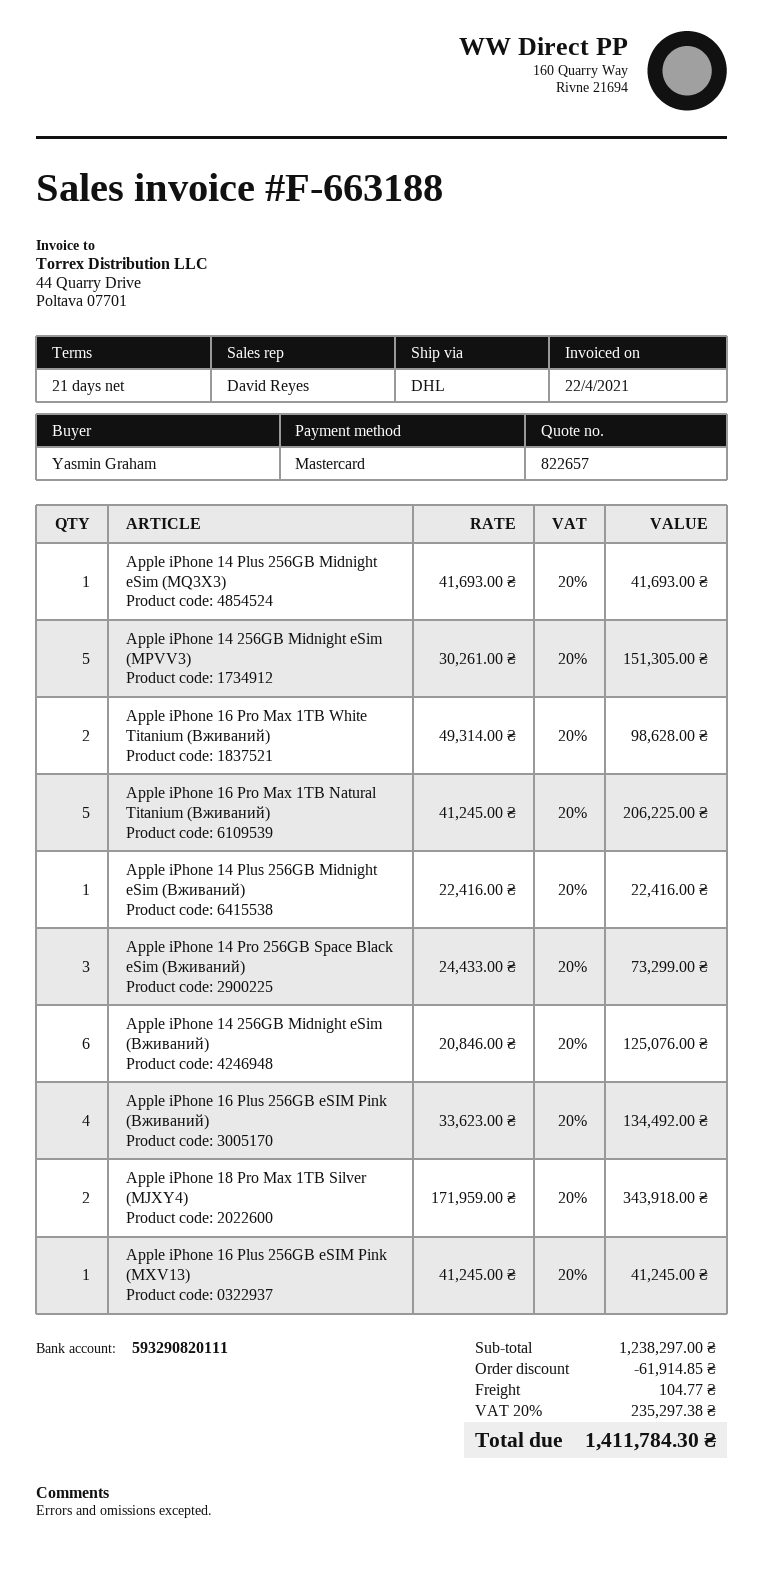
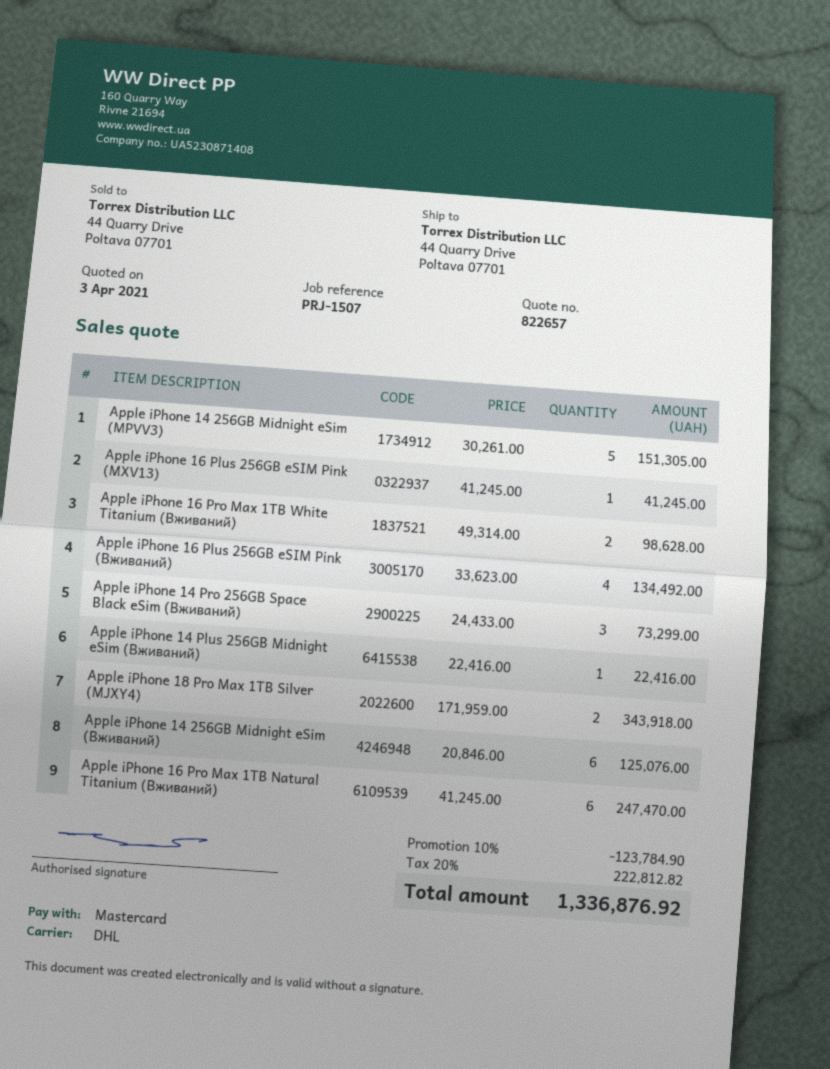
Apple iPhone 14 Plus 256GB Midnight eSim (MQ3X3): 1 x 41693.00 = 41693.00 -> none
Apple iPhone 16 Pro Max 1TB Natural Titanium (Вживаний): 5 x 41245.00 = 206225.00 -> 6 x 41245.00 = 247470.00
discount: 61914.85 -> 123784.90
shipping: 104.77 -> none
tax: 20% = 235297.38 -> 20% = 222812.82
total: 1411784.30 -> 1336876.92

